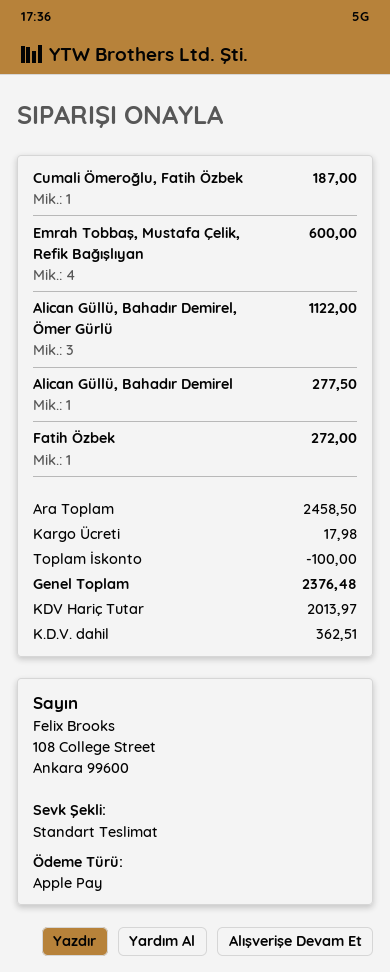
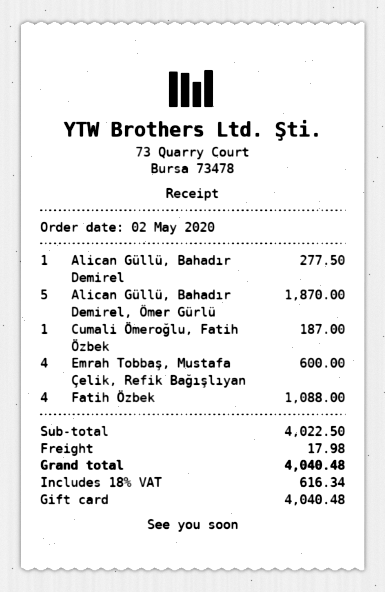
payment method: Apple Pay -> gift card
Alican Güllü, Bahadır Demirel, Ömer Gürlü: 3 for 1122.00 -> 5 for 1870.00
Fatih Özbek: 1 for 272.00 -> 4 for 1088.00
subtotal: 2458.50 -> 4022.50
discount: 100.00 -> none
tax: 362.51 -> 616.34
total: 2376.48 -> 4040.48

